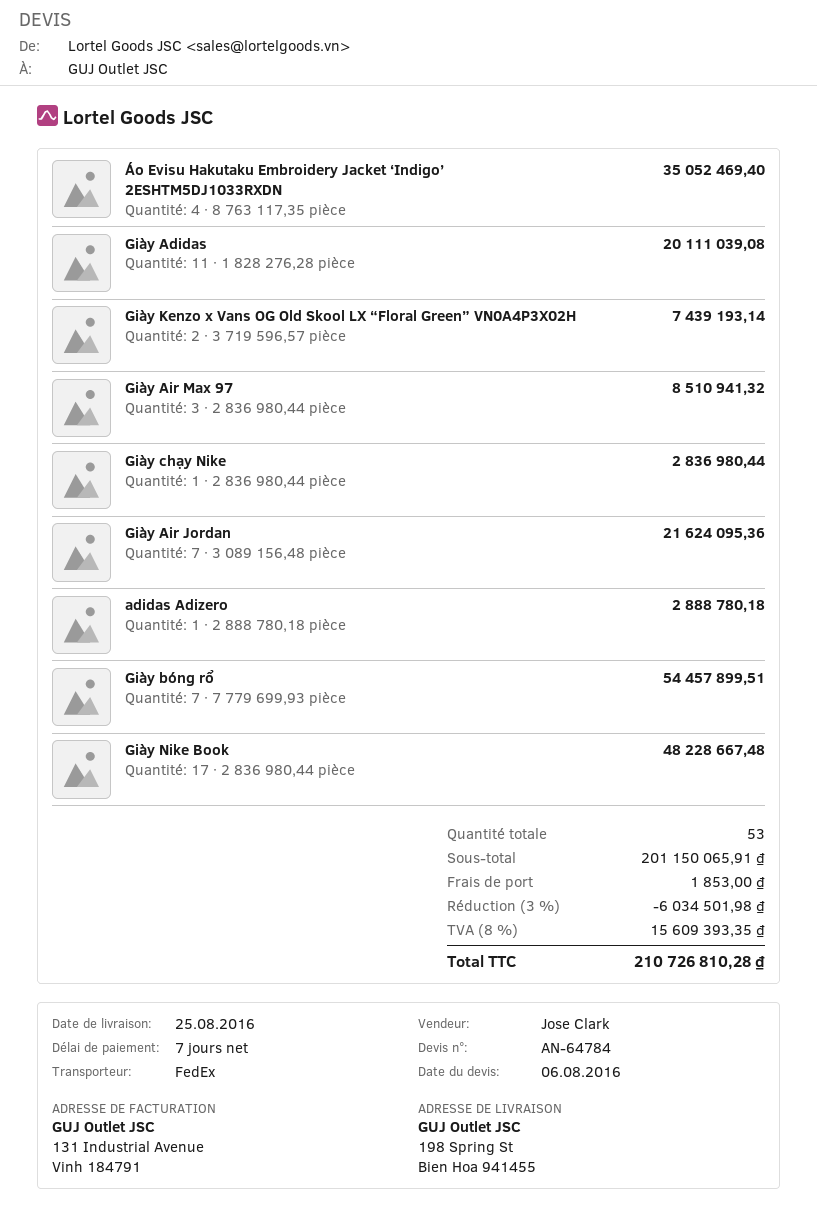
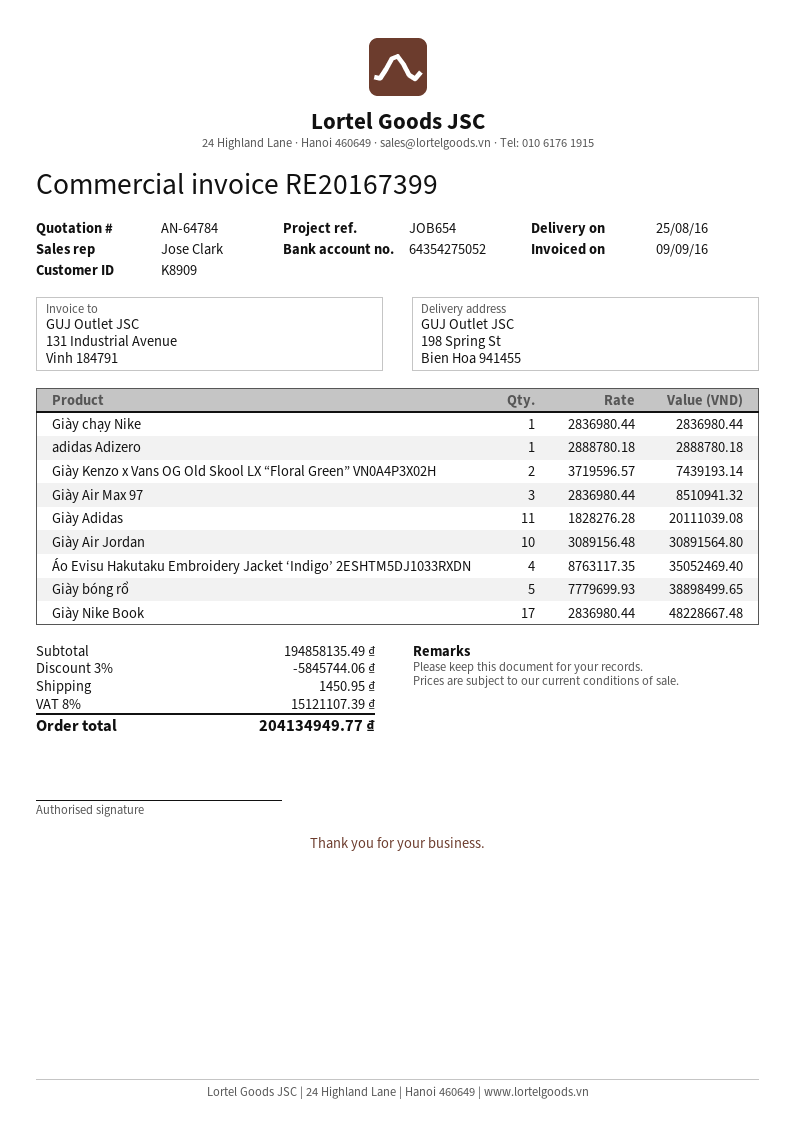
Giày Air Jordan: 7 x 3089156.48 = 21624095.36 -> 10 x 3089156.48 = 30891564.80
Giày bóng rổ: 7 x 7779699.93 = 54457899.51 -> 5 x 7779699.93 = 38898499.65
subtotal: 201150065.91 -> 194858135.49
discount: 3% = 6034501.98 -> 3% = 5845744.06
shipping: 1853.00 -> 1450.95
tax: 8% = 15609393.35 -> 8% = 15121107.39
total: 210726810.28 -> 204134949.77

